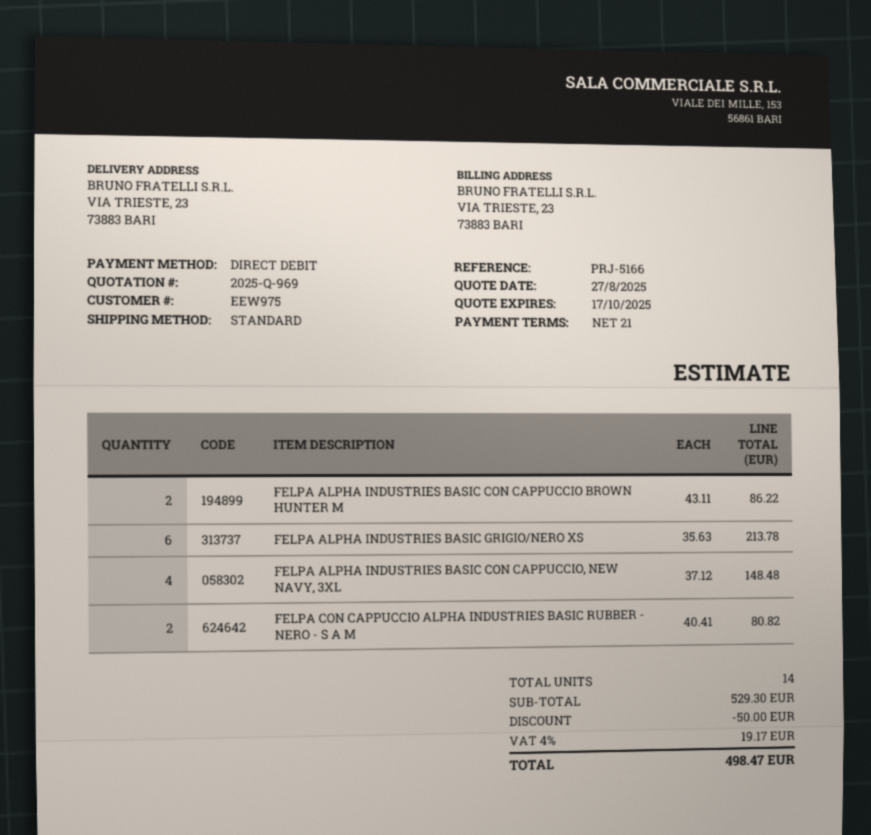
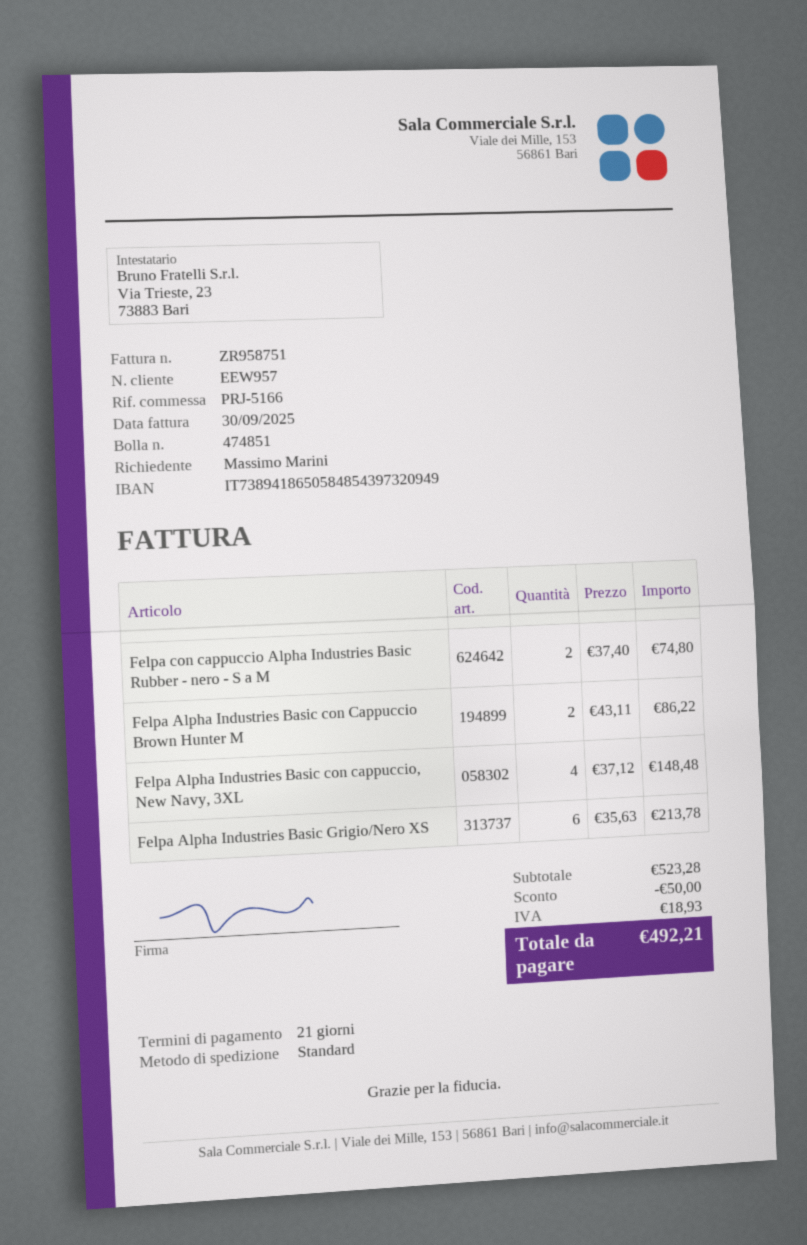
customer number: EEW975 -> EEW957
FELPA CON CAPPUCCIO ALPHA INDUSTRIES BASIC RUBBER - NERO - S A M: 2 x 40.41 = 80.82 -> 2 x 37.40 = 74.80
subtotal: 529.30 -> 523.28
tax: 19.17 -> 18.93
total: 498.47 -> 492.21

